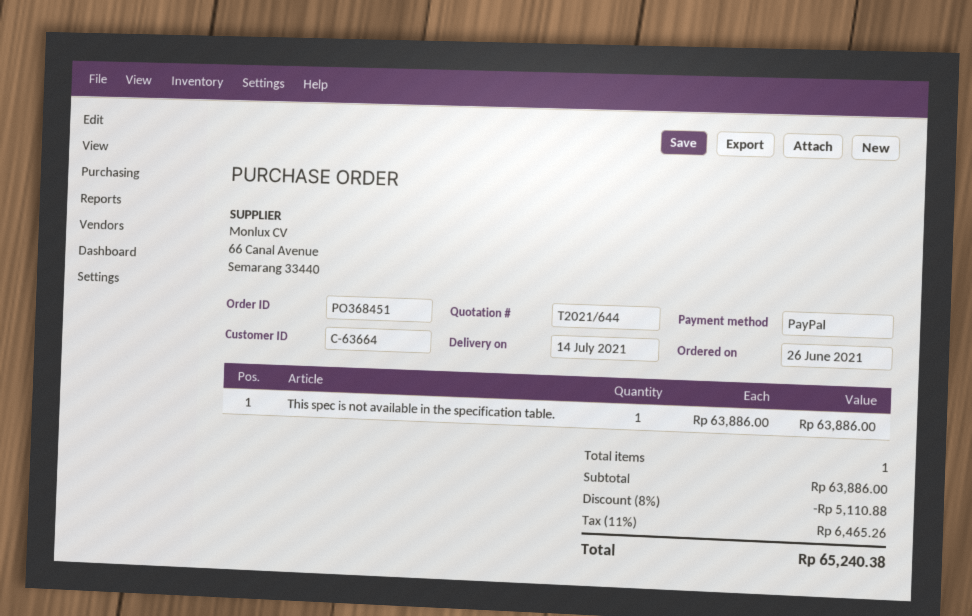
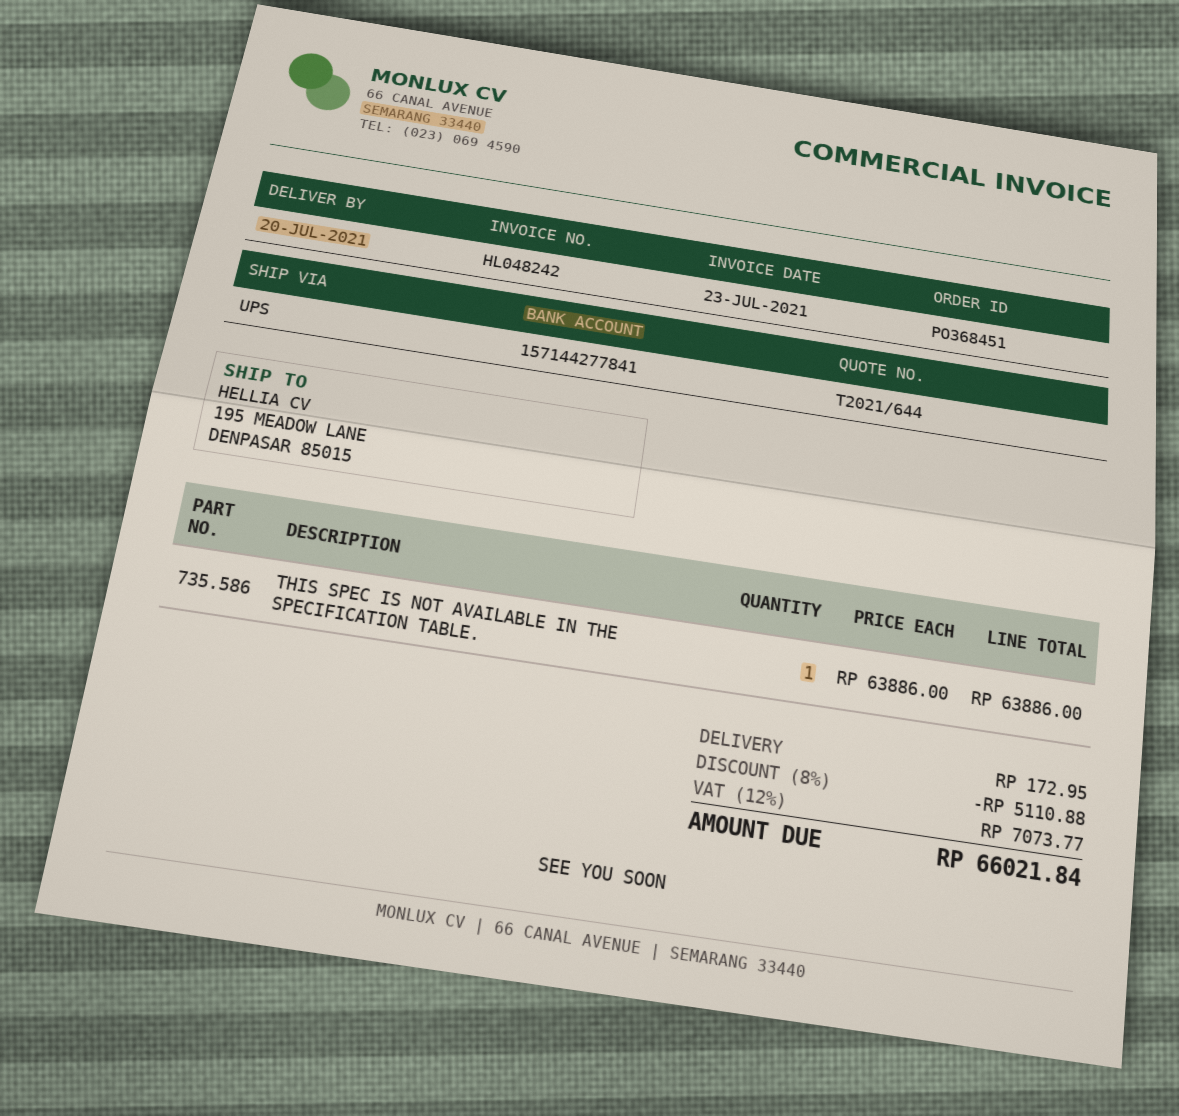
delivery date: 2021-07-14 -> 2021-07-20
shipping: none -> 172.95
tax: 11% = 6465.26 -> 12% = 7073.77
total: 65240.38 -> 66021.84

